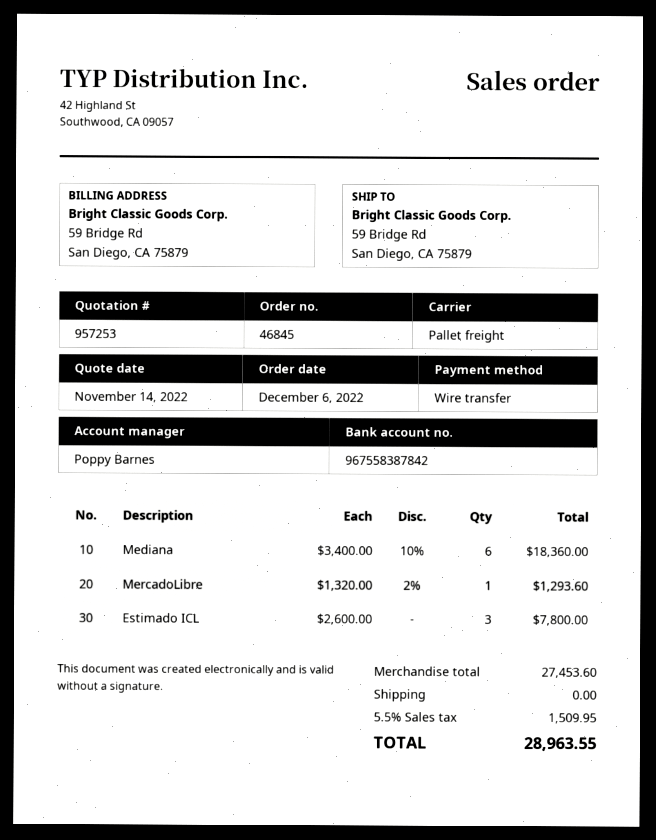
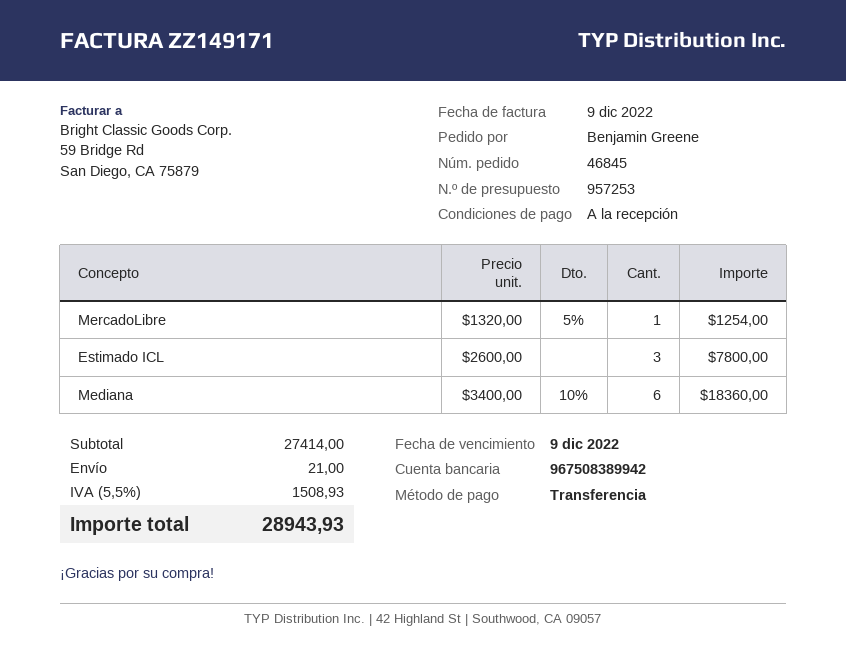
bank account: 967558387842 -> 967508389942
MercadoLibre: 1 x 1320.00 - 2% = 1293.60 -> 1 x 1320.00 - 5% = 1254.00
subtotal: 27453.60 -> 27414.00
shipping: 0.00 -> 21.00
tax: 5.5% = 1509.95 -> 5.5% = 1508.93
total: 28963.55 -> 28943.93

